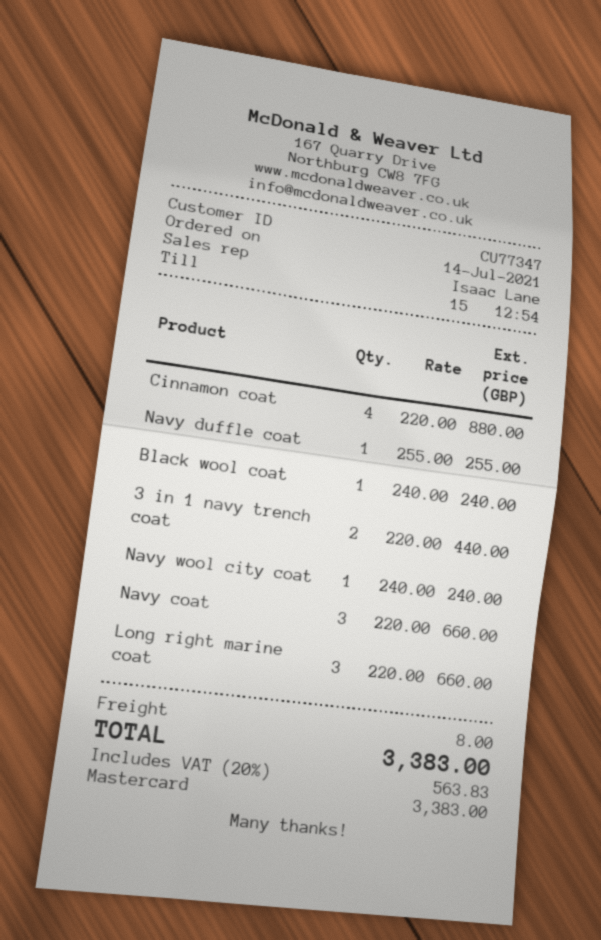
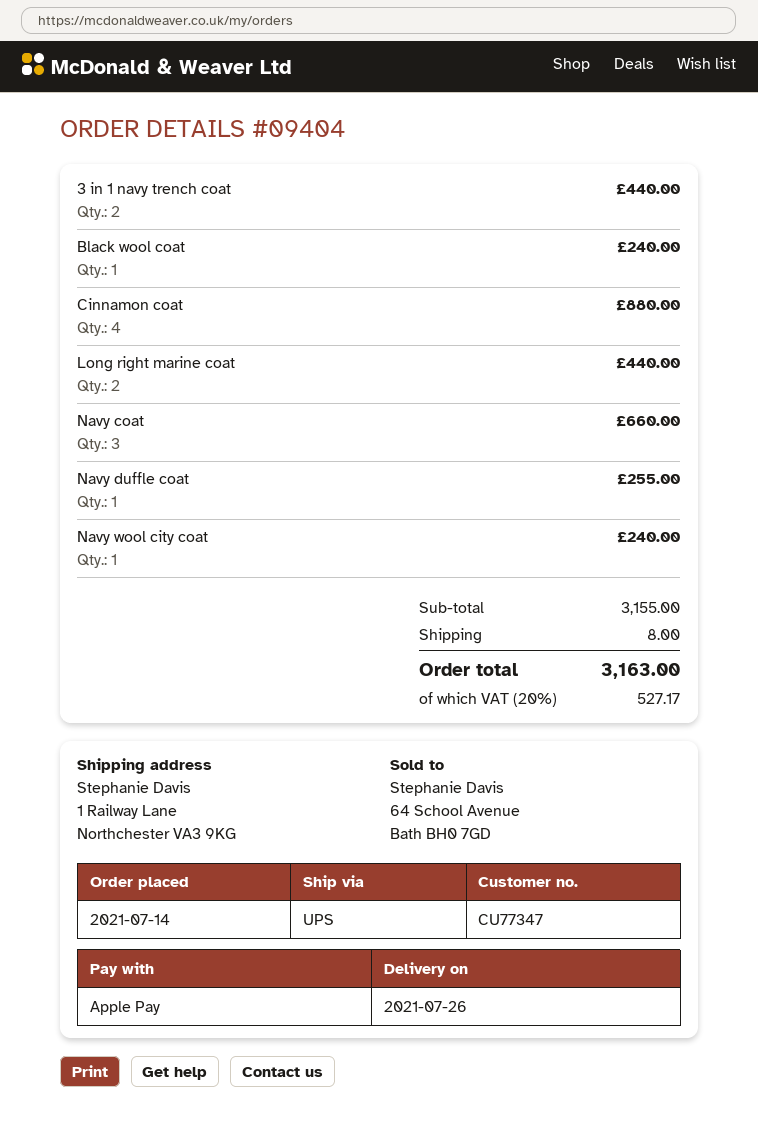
payment method: Mastercard -> Apple Pay
Long right marine coat: 3 for 660.00 -> 2 for 440.00
tax: 20% = 563.83 -> 20% = 527.17
total: 3383.00 -> 3163.00

